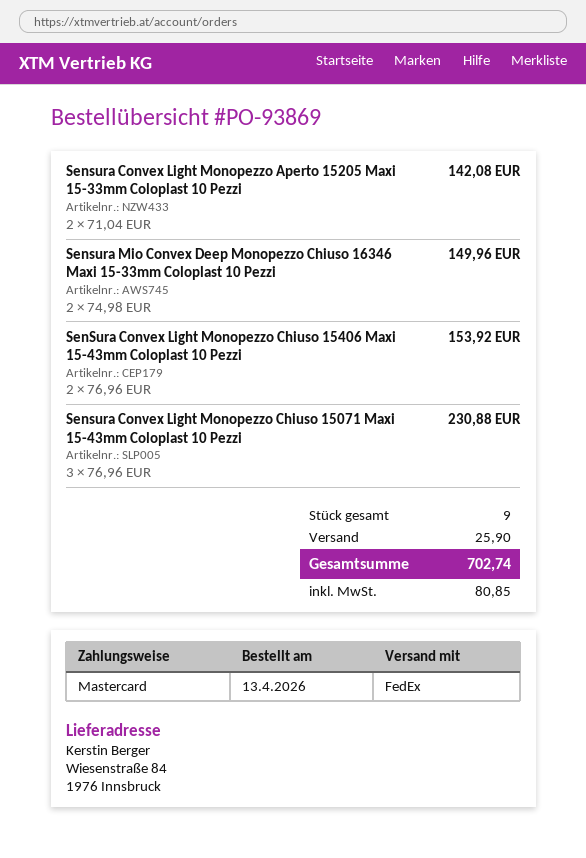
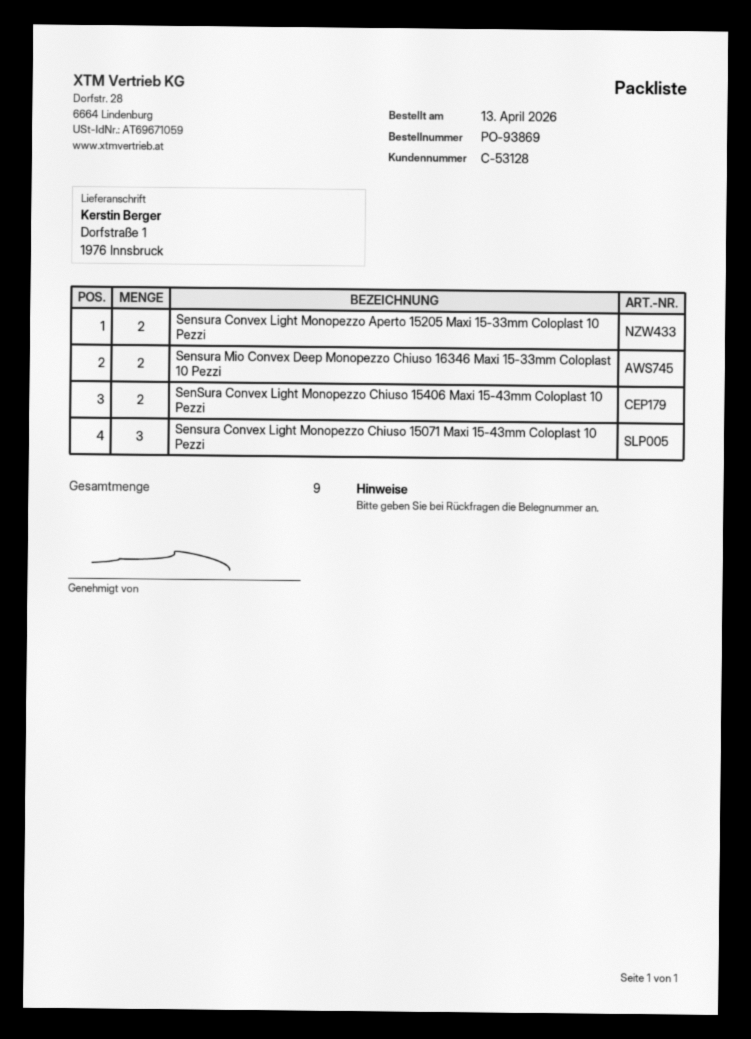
ship to: Wiesenstraße 84, 1976 Innsbruck -> Dorfstraße 1, 1976 Innsbruck

